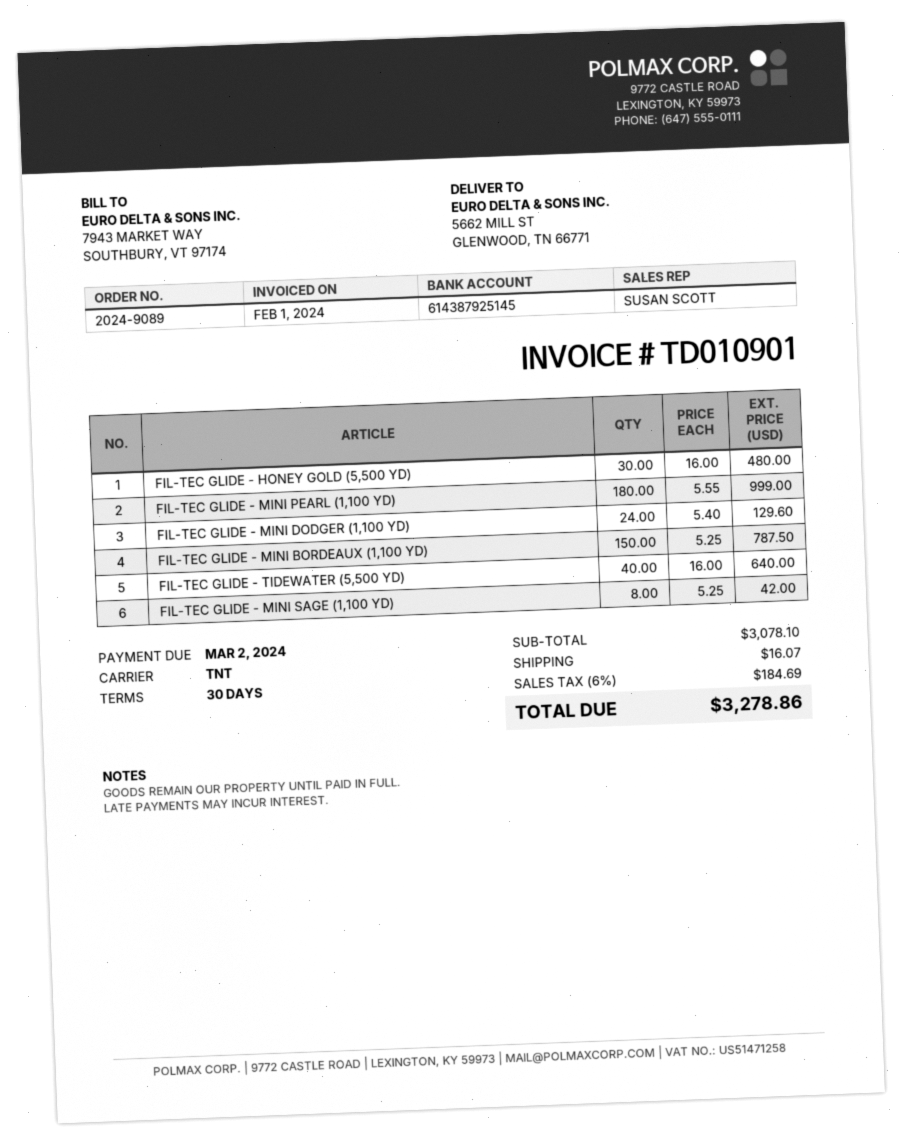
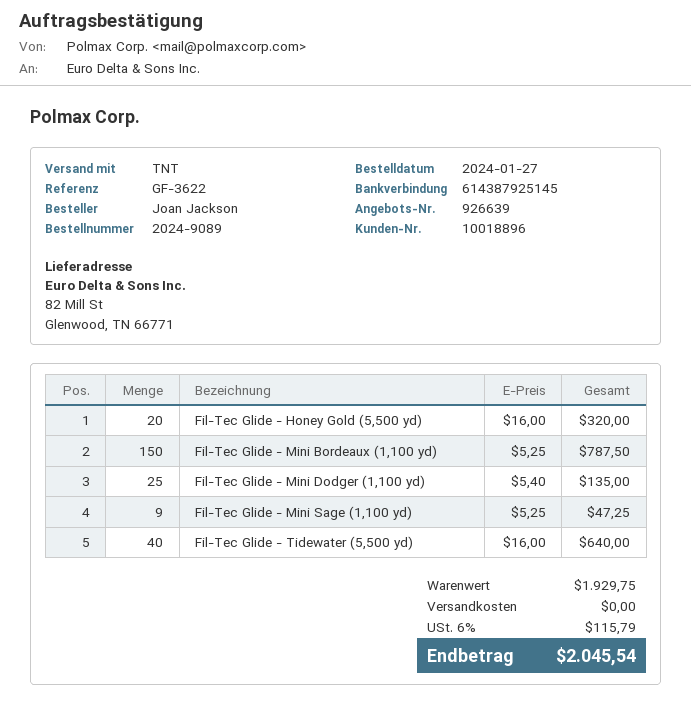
ship to: 5662 MILL ST, GLENWOOD, TN 66771 -> 82 Mill St, Glenwood, TN 66771
FIL-TEC GLIDE - HONEY GOLD (5,500 YD): 30 x 16.00 = 480.00 -> 20 x 16.00 = 320.00
FIL-TEC GLIDE - MINI PEARL (1,100 YD): 180 x 5.55 = 999.00 -> none
FIL-TEC GLIDE - MINI DODGER (1,100 YD): 24 x 5.40 = 129.60 -> 25 x 5.40 = 135.00
FIL-TEC GLIDE - MINI SAGE (1,100 YD): 8 x 5.25 = 42.00 -> 9 x 5.25 = 47.25
subtotal: 3078.10 -> 1929.75
shipping: 16.07 -> 0.00
tax: 6% = 184.69 -> 6% = 115.79
total: 3278.86 -> 2045.54

